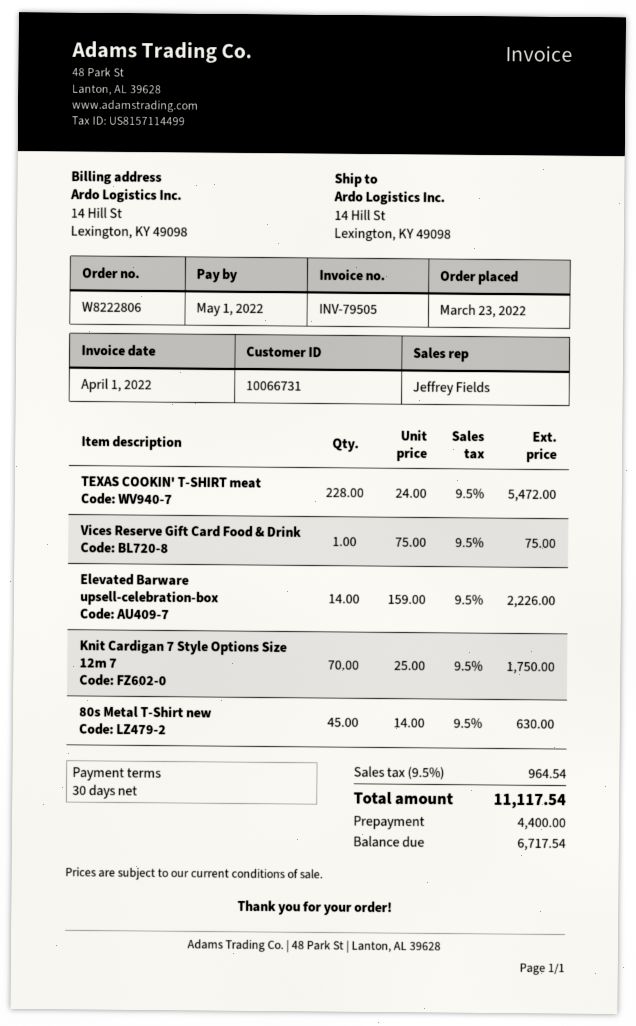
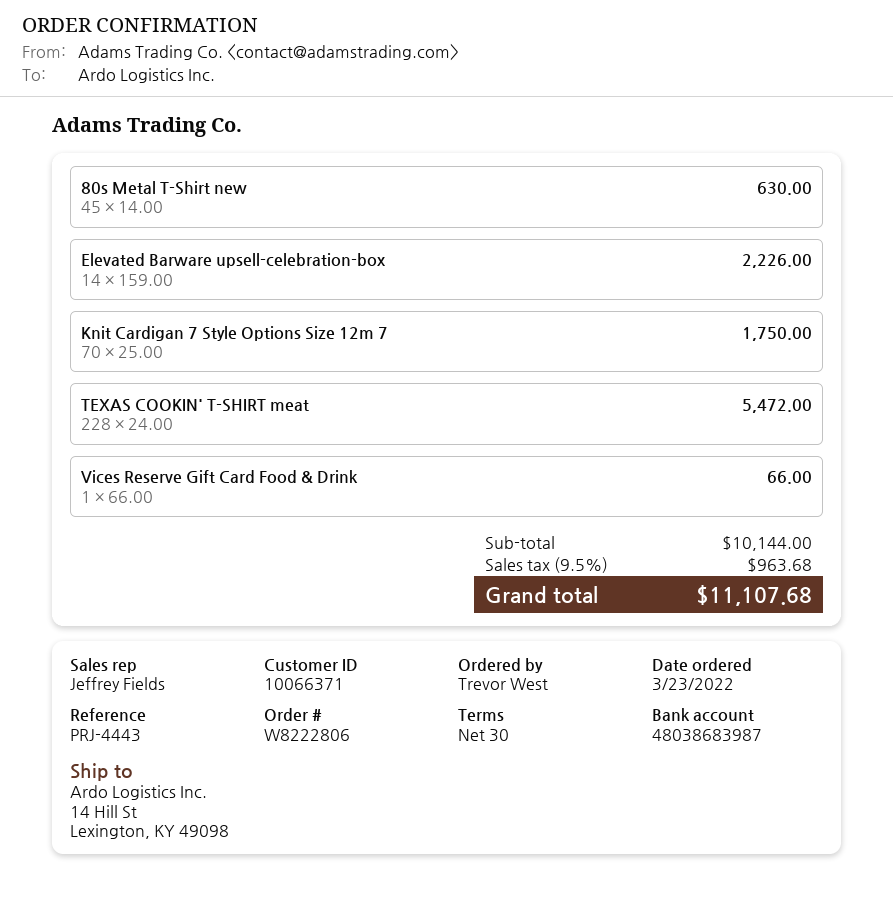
customer number: 10066731 -> 10066371
Vices Reserve Gift Card Food & Drink: 1 x 75.00 = 75.00 -> 1 x 66.00 = 66.00
tax: 9.5% = 964.54 -> 9.5% = 963.68
total: 11117.54 -> 11107.68

